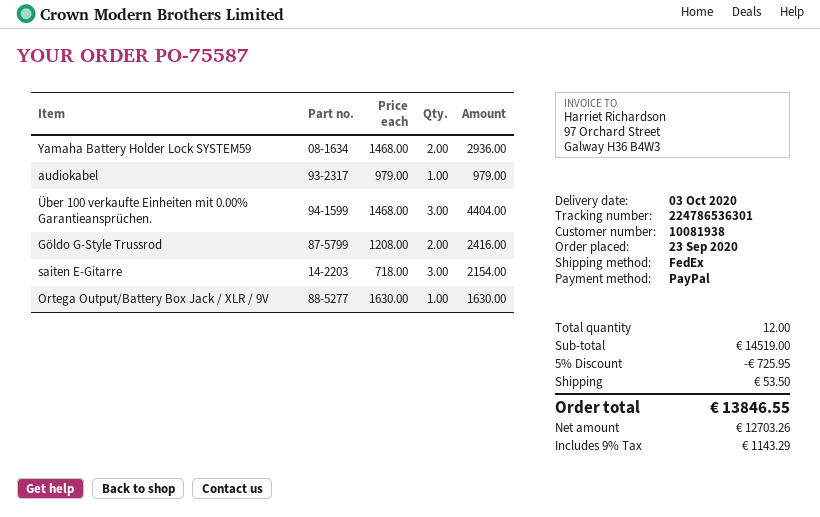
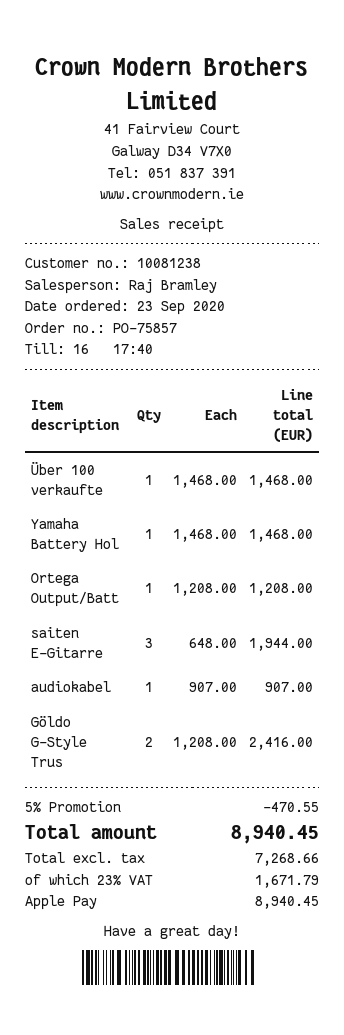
order number: PO-75587 -> PO-75857
customer number: 10081938 -> 10081238
payment method: PayPal -> Apple Pay
Yamaha Battery Holder Lock SYSTEM59: 2 x 1468.00 = 2936.00 -> 1 x 1468.00 = 1468.00
audiokabel: 1 x 979.00 = 979.00 -> 1 x 907.00 = 907.00
Über 100 verkaufte Einheiten mit 0.00% Garantieansprüchen.: 3 x 1468.00 = 4404.00 -> 1 x 1468.00 = 1468.00
saiten E-Gitarre: 3 x 718.00 = 2154.00 -> 3 x 648.00 = 1944.00
Ortega Output/Battery Box Jack / XLR / 9V: 1 x 1630.00 = 1630.00 -> 1 x 1208.00 = 1208.00
discount: 5% = 725.95 -> 5% = 470.55
shipping: 53.50 -> none
net: 12703.26 -> 7268.66
tax: 9% = 1143.29 -> 23% = 1671.79
total: 13846.55 -> 8940.45

